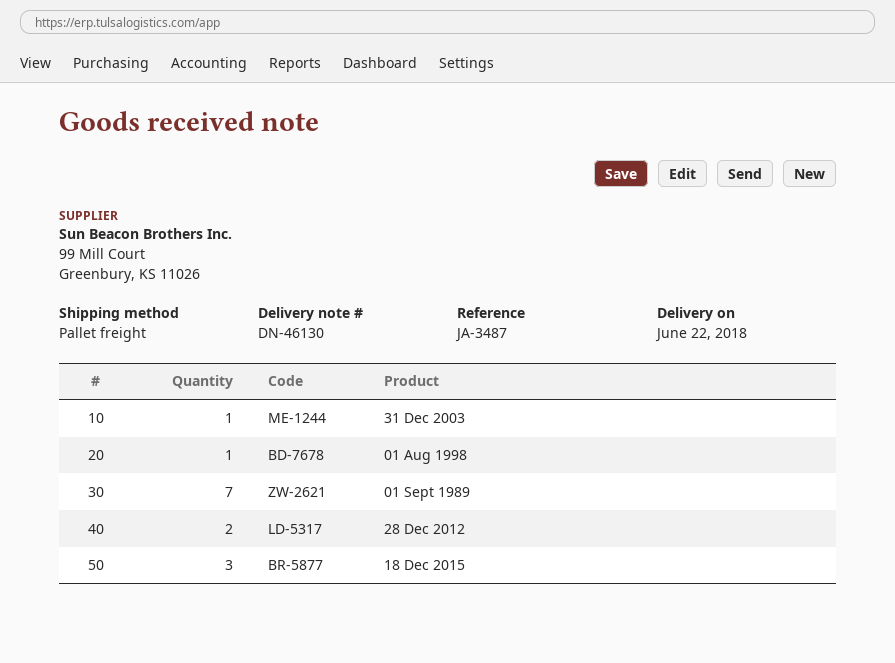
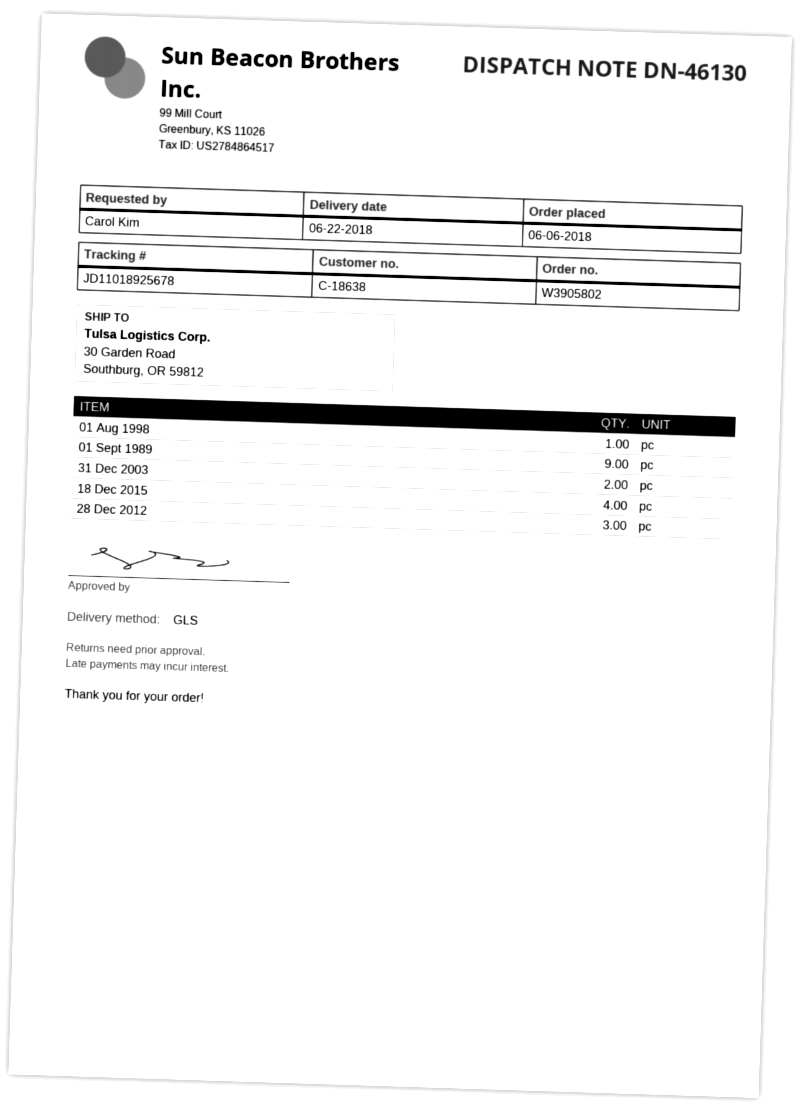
shipping method: pallet freight -> GLS
31 Dec 2003: 1 -> 2
01 Sept 1989: 7 -> 9
28 Dec 2012: 2 -> 3
18 Dec 2015: 3 -> 4

